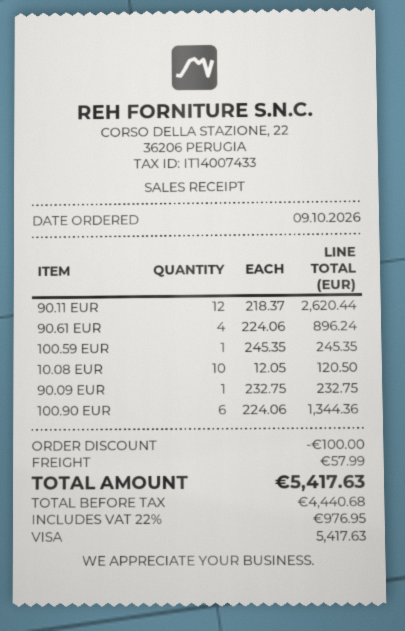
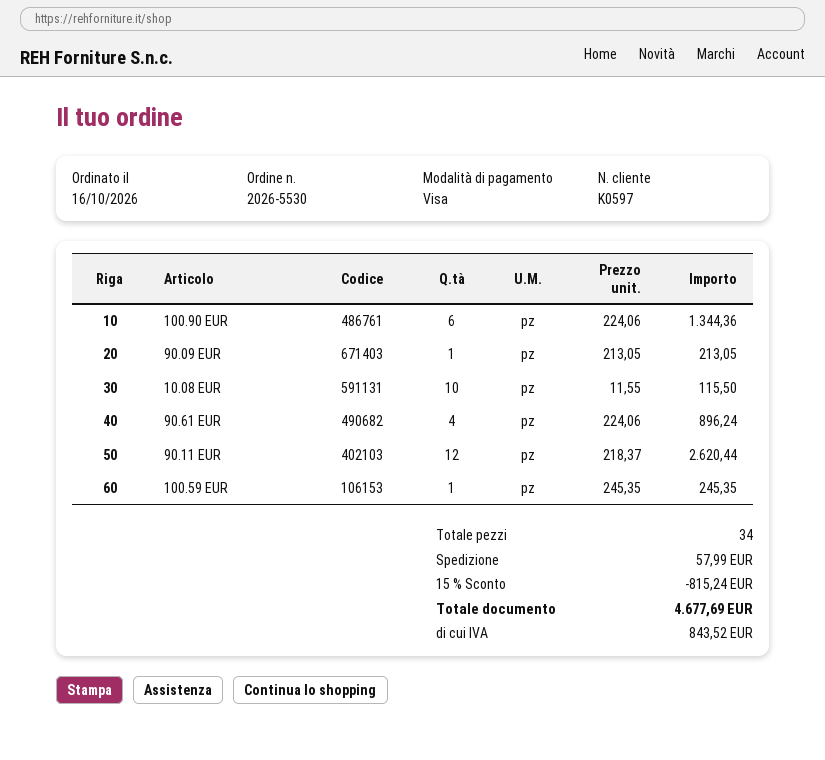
order date: 2026-10-09 -> 2026-10-16
10.08 EUR: 10 x 12.05 = 120.50 -> 10 x 11.55 = 115.50
90.09 EUR: 1 x 232.75 = 232.75 -> 1 x 213.05 = 213.05
discount: 100.00 -> 815.24
tax: 976.95 -> 843.52
total: 5417.63 -> 4677.69

